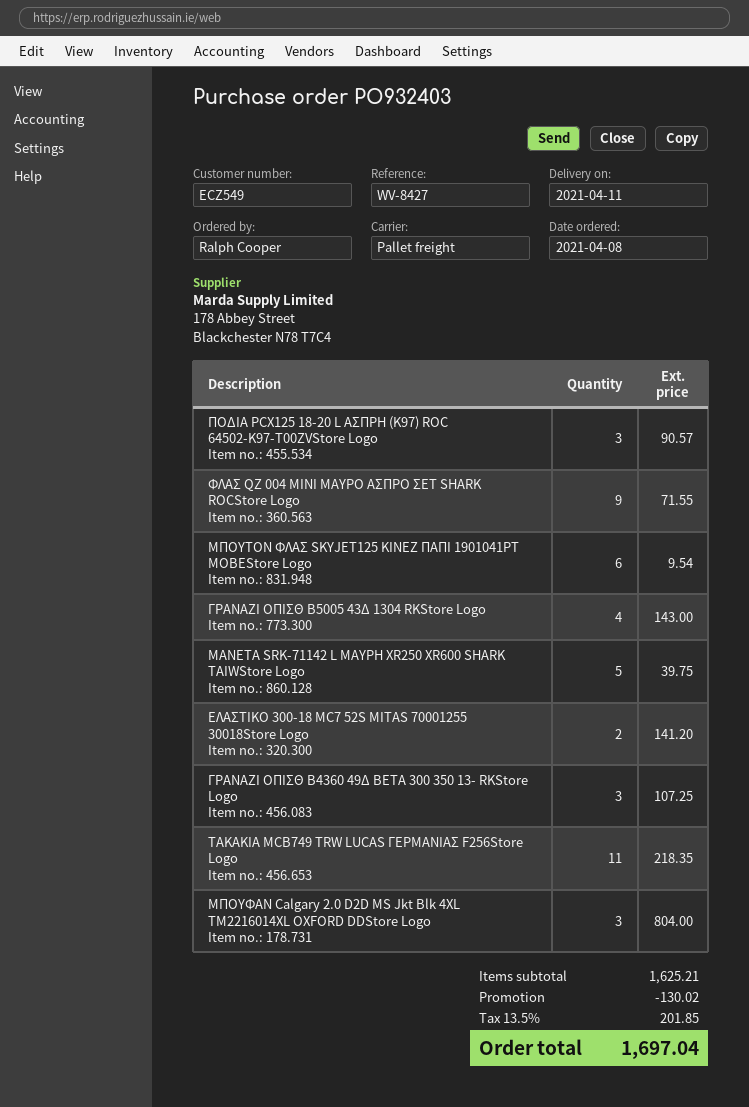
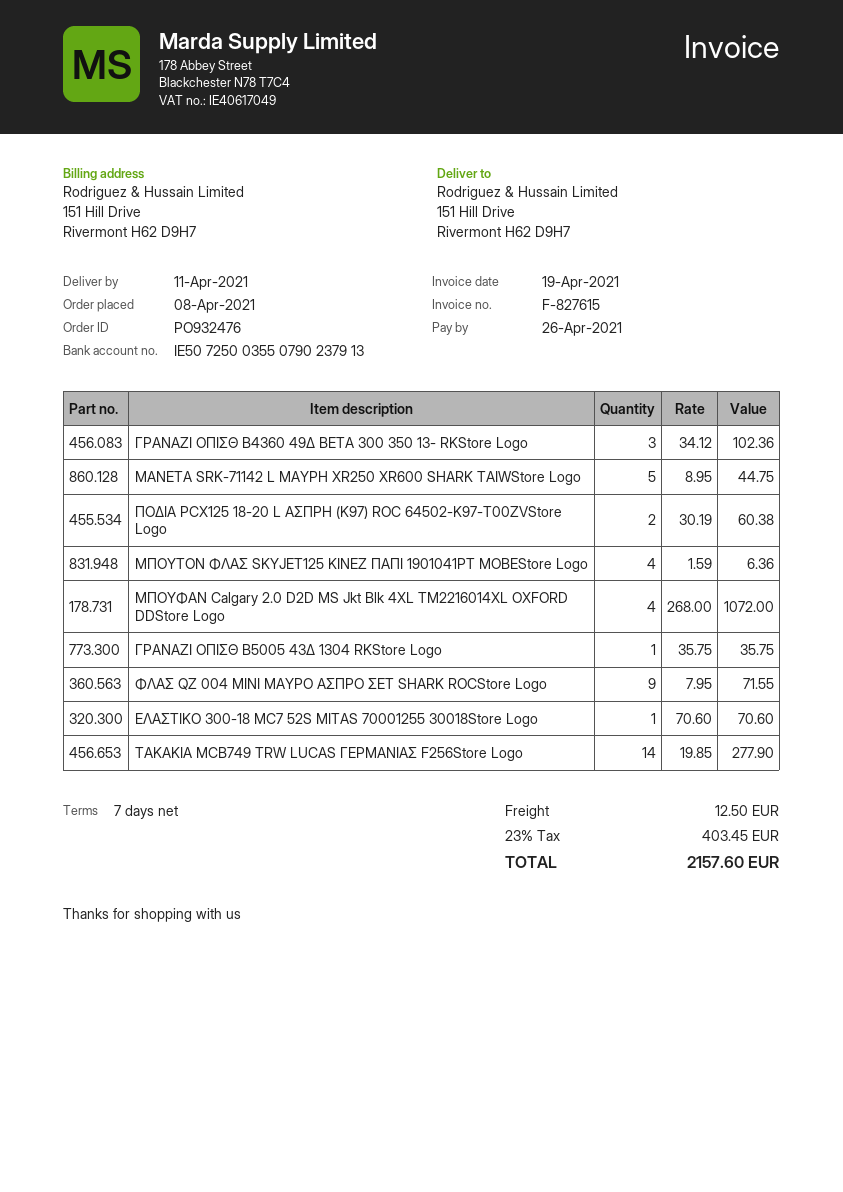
order number: PO932403 -> PO932476
ΠΟΔΙΑ PCX125 18-20 L ΑΣΠΡΗ (K97) ROC 64502-K97-T00ZVStore Logo: 3 for 90.57 -> 2 for 60.38
ΜΠΟΥΤΟΝ ΦΛΑΣ SKYJET125 ΚΙΝΕΖ ΠΑΠΙ 1901041PT MOBEStore Logo: 6 for 9.54 -> 4 for 6.36
ΓΡΑΝΑΖΙ ΟΠΙΣΘ B5005 43Δ 1304 RKStore Logo: 4 for 143.00 -> 1 for 35.75
ΜΑΝΕΤΑ SRK-71142 L ΜΑΥΡΗ XR250 XR600 SHARK TAIWStore Logo: 5 for 39.75 -> 5 for 44.75
ΕΛΑΣΤΙΚΟ 300-18 MC7 52S MITAS 70001255 30018Store Logo: 2 for 141.20 -> 1 for 70.60
ΓΡΑΝΑΖΙ ΟΠΙΣΘ B4360 49Δ BETA 300 350 13- RKStore Logo: 3 for 107.25 -> 3 for 102.36
ΤΑΚΑΚΙΑ MCB749 TRW LUCAS ΓΕΡΜΑΝΙΑΣ F256Store Logo: 11 for 218.35 -> 14 for 277.90
ΜΠΟΥΦΑΝ Calgary 2.0 D2D MS Jkt Blk 4XL TM2216014XL OXFORD DDStore Logo: 3 for 804.00 -> 4 for 1072.00
discount: 130.02 -> none
shipping: none -> 12.50
tax: 13.5% = 201.85 -> 23% = 403.45
total: 1697.04 -> 2157.60

